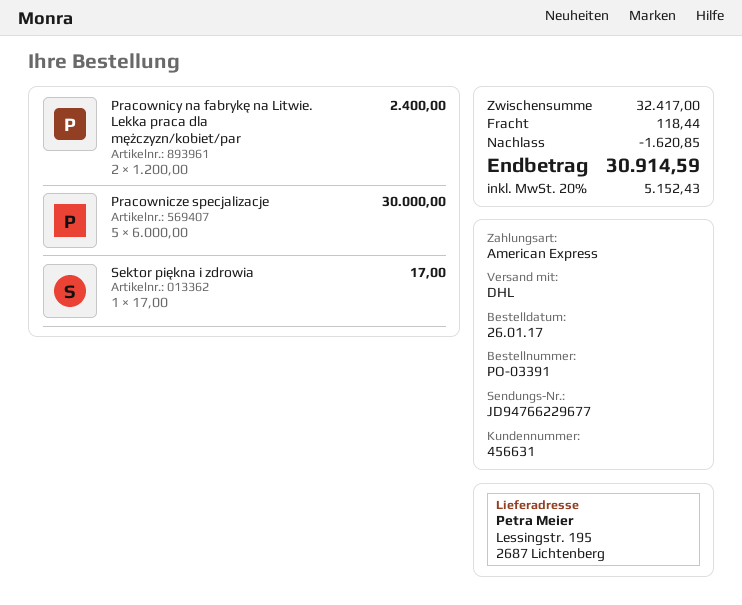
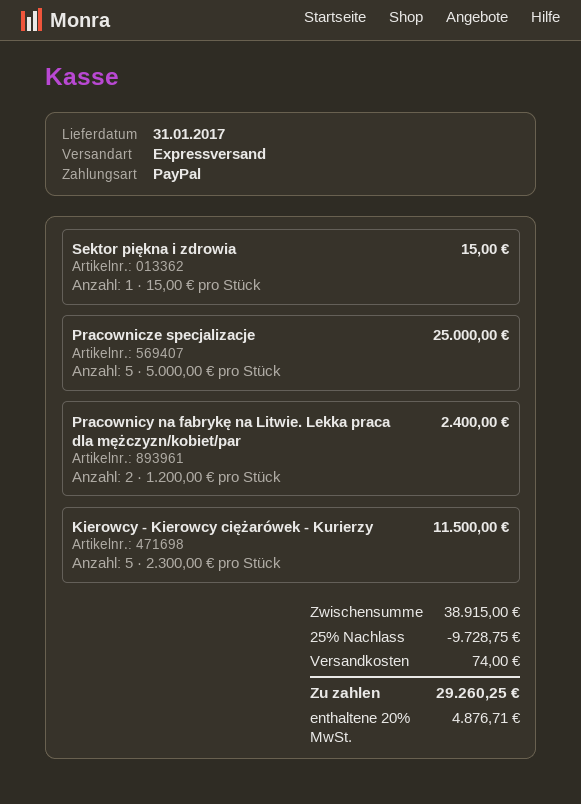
payment method: American Express -> PayPal
shipping method: DHL -> express
Pracownicze specjalizacje: 5 x 6000.00 = 30000.00 -> 5 x 5000.00 = 25000.00
Sektor piękna i zdrowia: 1 x 17.00 = 17.00 -> 1 x 15.00 = 15.00
Kierowcy - Kierowcy ciężarówek - Kurierzy: none -> 5 x 2300.00 = 11500.00
subtotal: 32417.00 -> 38915.00
discount: 1620.85 -> 9728.75
shipping: 118.44 -> 74.00
tax: 20% = 5152.43 -> 20% = 4876.71
total: 30914.59 -> 29260.25

